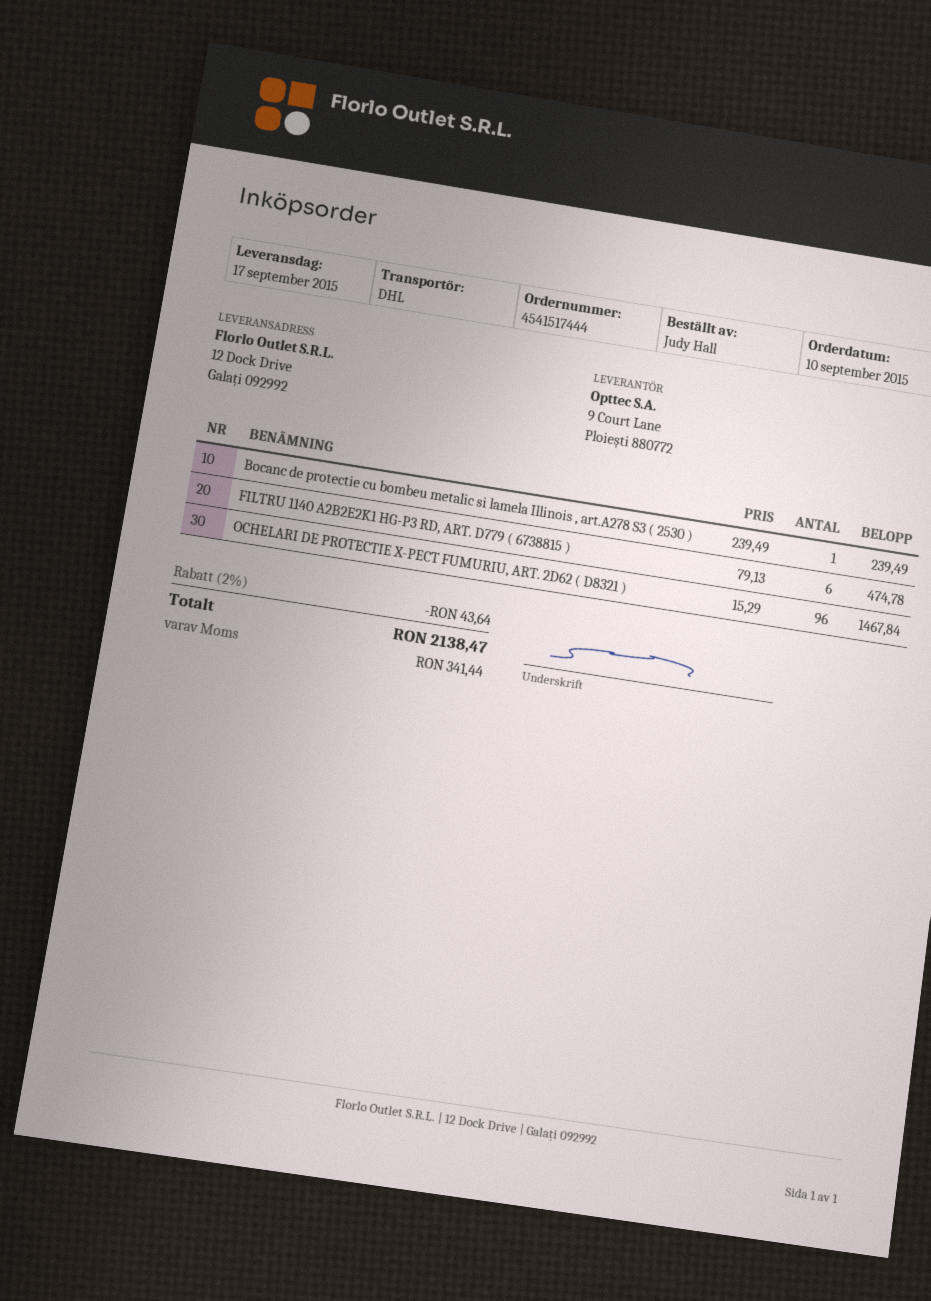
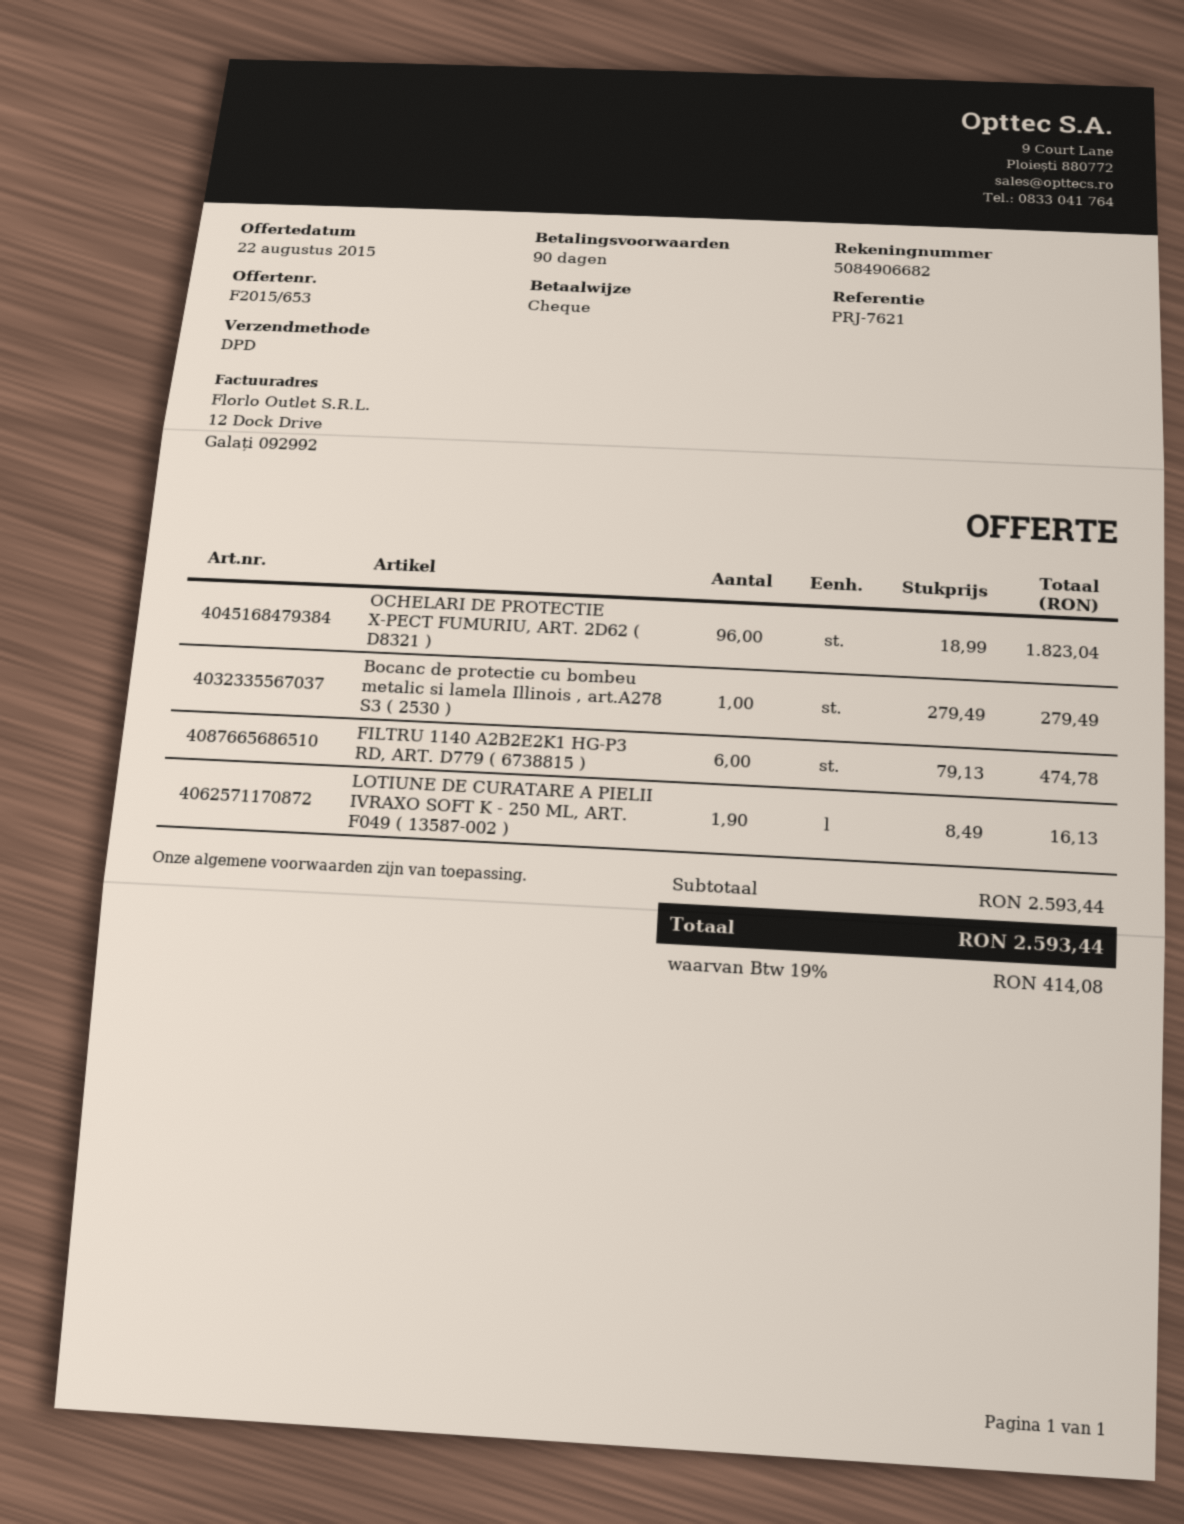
shipping method: DHL -> DPD
Bocanc de protectie cu bombeu metalic si lamela Illinois , art.A278 S3 ( 2530 ): 1 x 239.49 = 239.49 -> 1 x 279.49 = 279.49
OCHELARI DE PROTECTIE X-PECT FUMURIU, ART. 2D62 ( D8321 ): 96 x 15.29 = 1467.84 -> 96 x 18.99 = 1823.04
LOTIUNE DE CURATARE A PIELII IVRAXO SOFT K - 250 ML, ART. F049 ( 13587-002 ): none -> 1.9 x 8.49 = 16.13
discount: 2% = 43.64 -> none
tax: 341.44 -> 414.08
total: 2138.47 -> 2593.44

